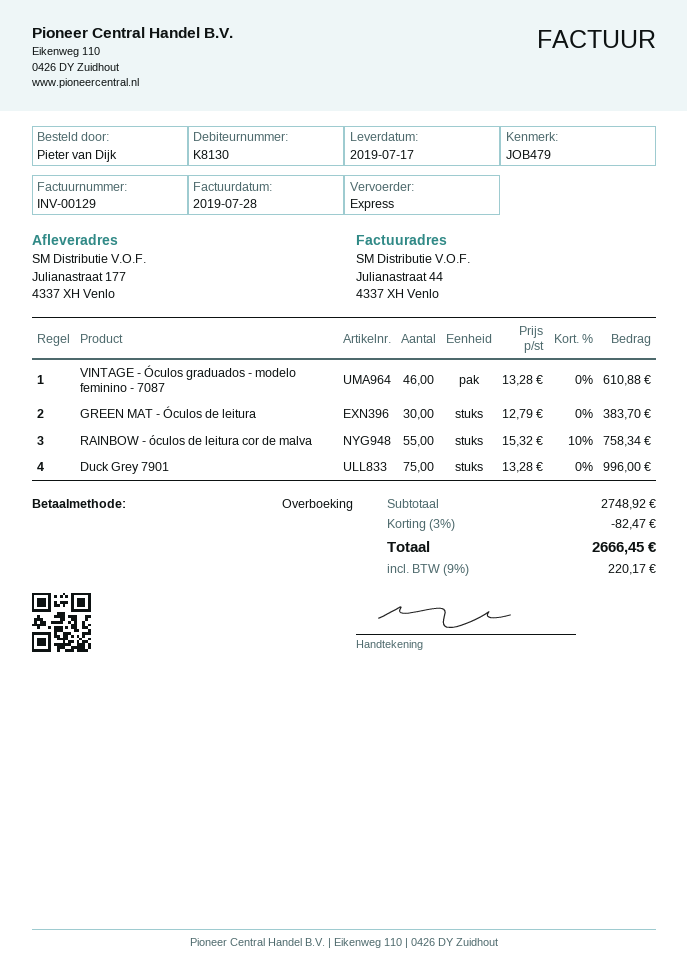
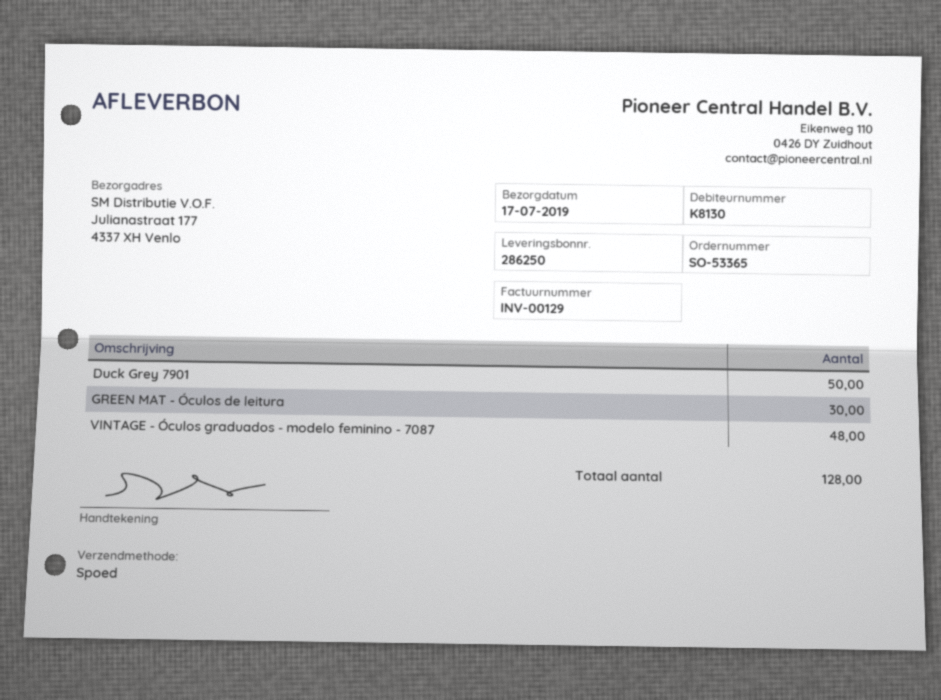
VINTAGE - Óculos graduados - modelo feminino - 7087: 46 -> 48
RAINBOW - óculos de leitura cor de malva: 55 -> none
Duck Grey 7901: 75 -> 50

